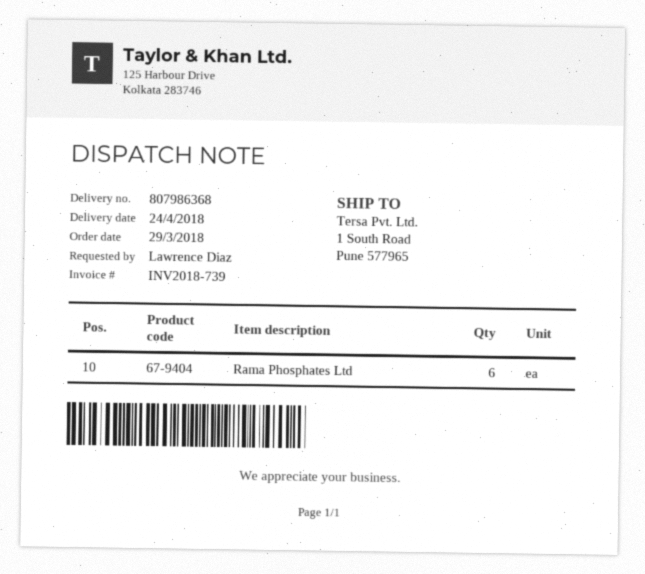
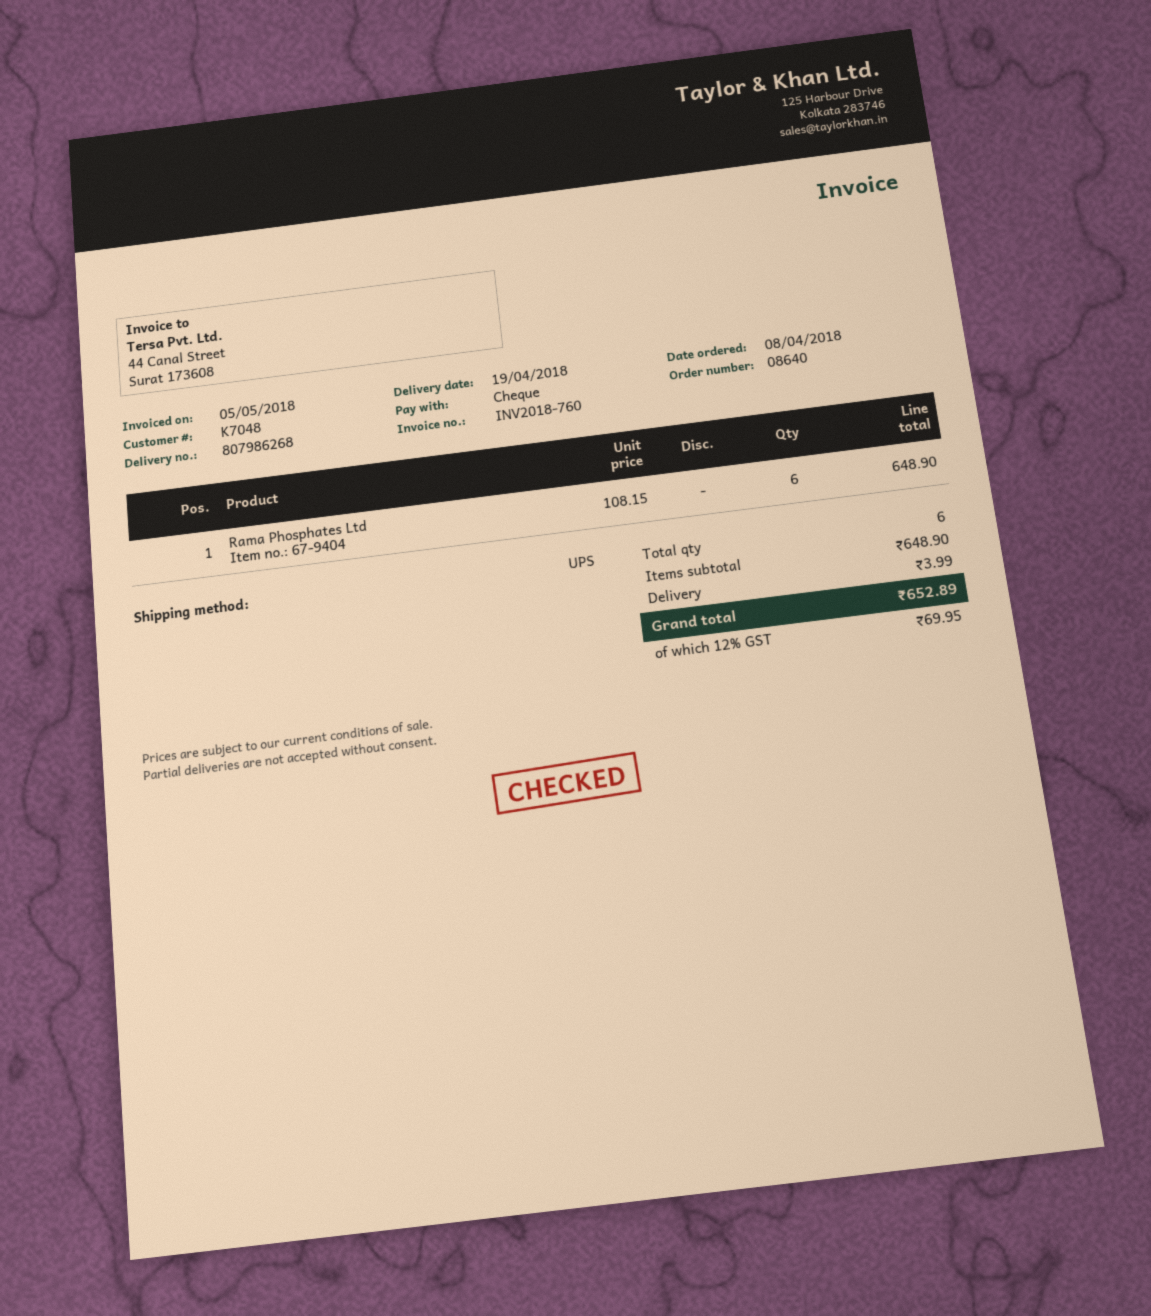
order date: 2018-03-29 -> 2018-04-08
delivery note number: 807986368 -> 807986268
delivery date: 2018-04-24 -> 2018-04-19
invoice number: INV2018-739 -> INV2018-760

